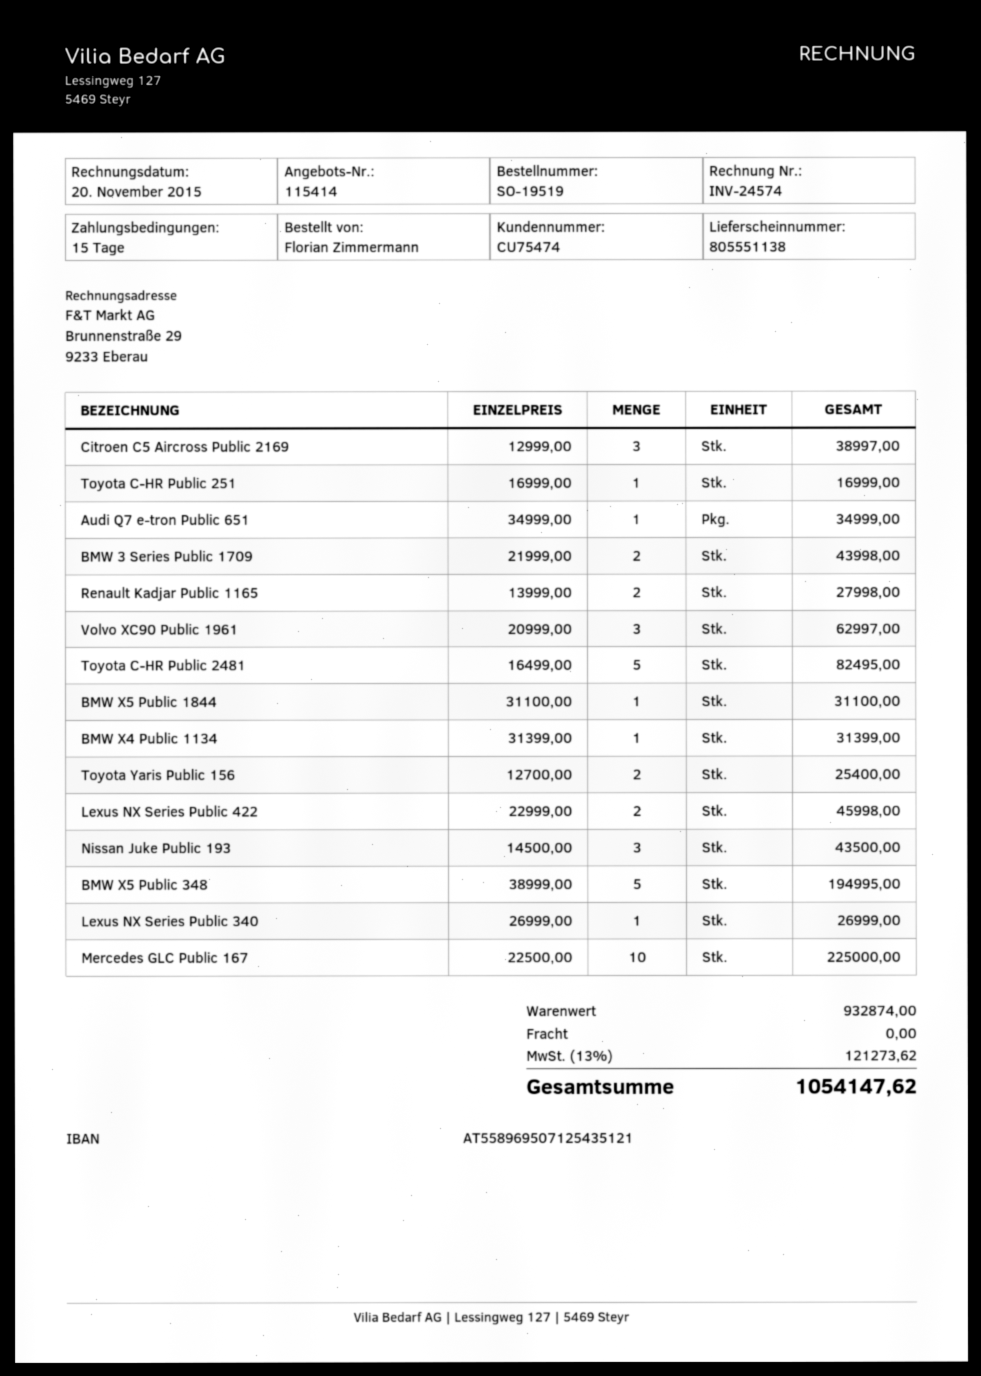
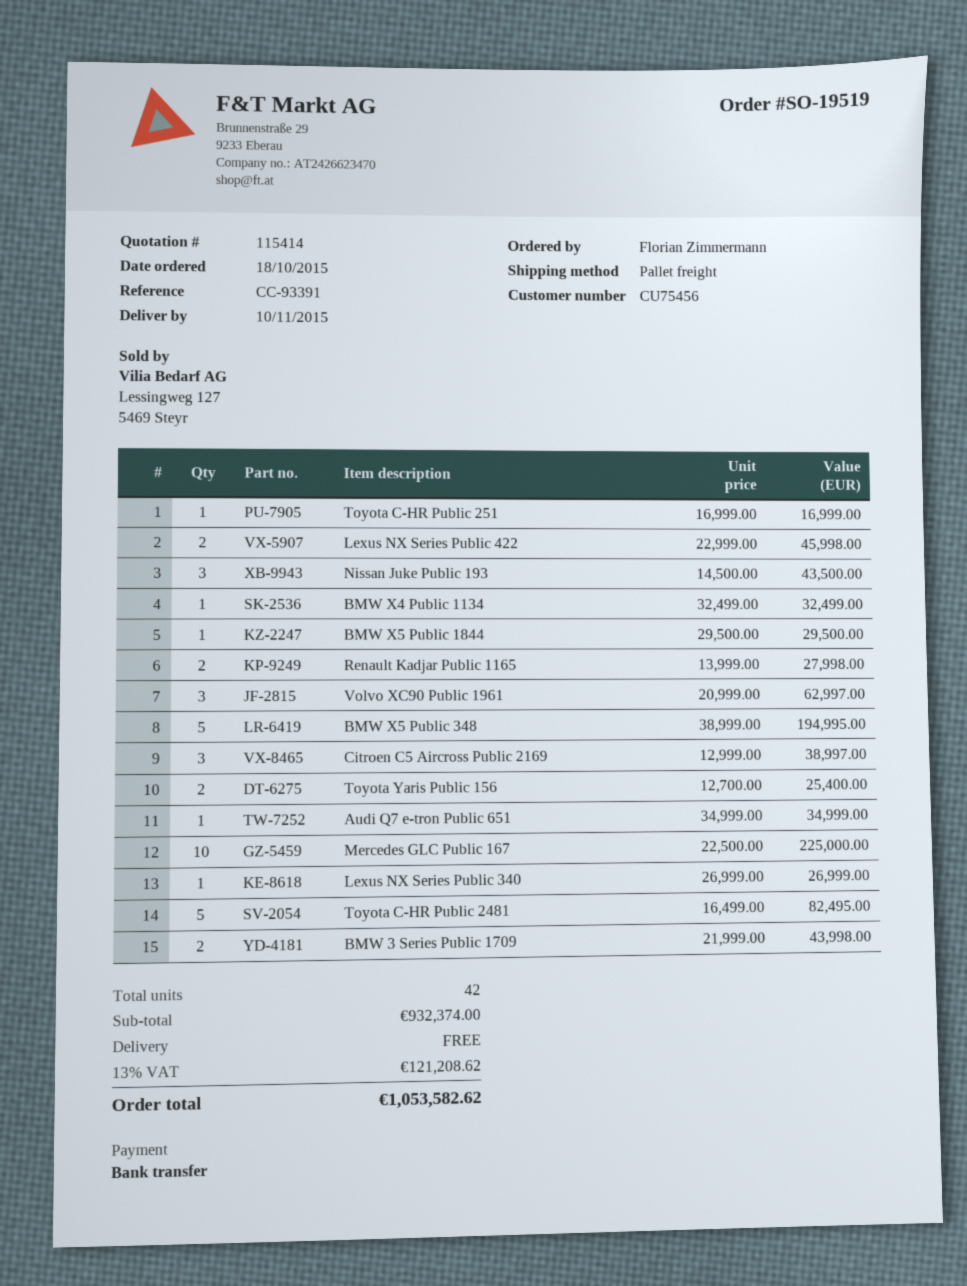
customer number: CU75474 -> CU75456
BMW X5 Public 1844: 1 x 31100.00 = 31100.00 -> 1 x 29500.00 = 29500.00
BMW X4 Public 1134: 1 x 31399.00 = 31399.00 -> 1 x 32499.00 = 32499.00
subtotal: 932874.00 -> 932374.00
tax: 13% = 121273.62 -> 13% = 121208.62
total: 1054147.62 -> 1053582.62

